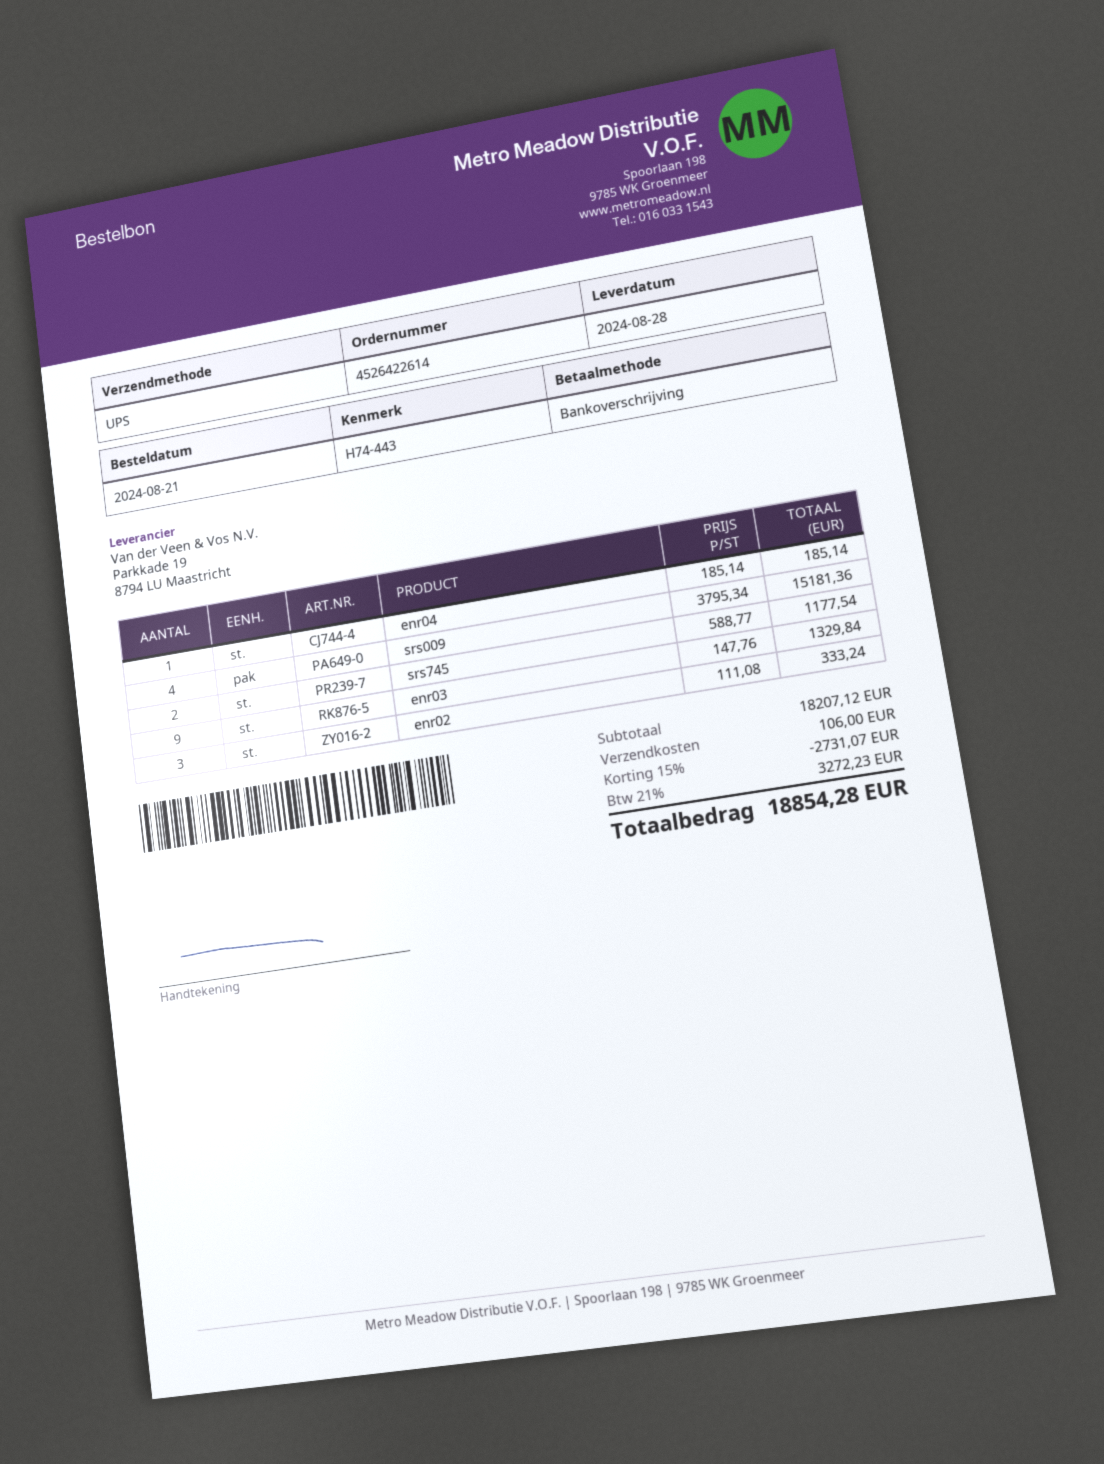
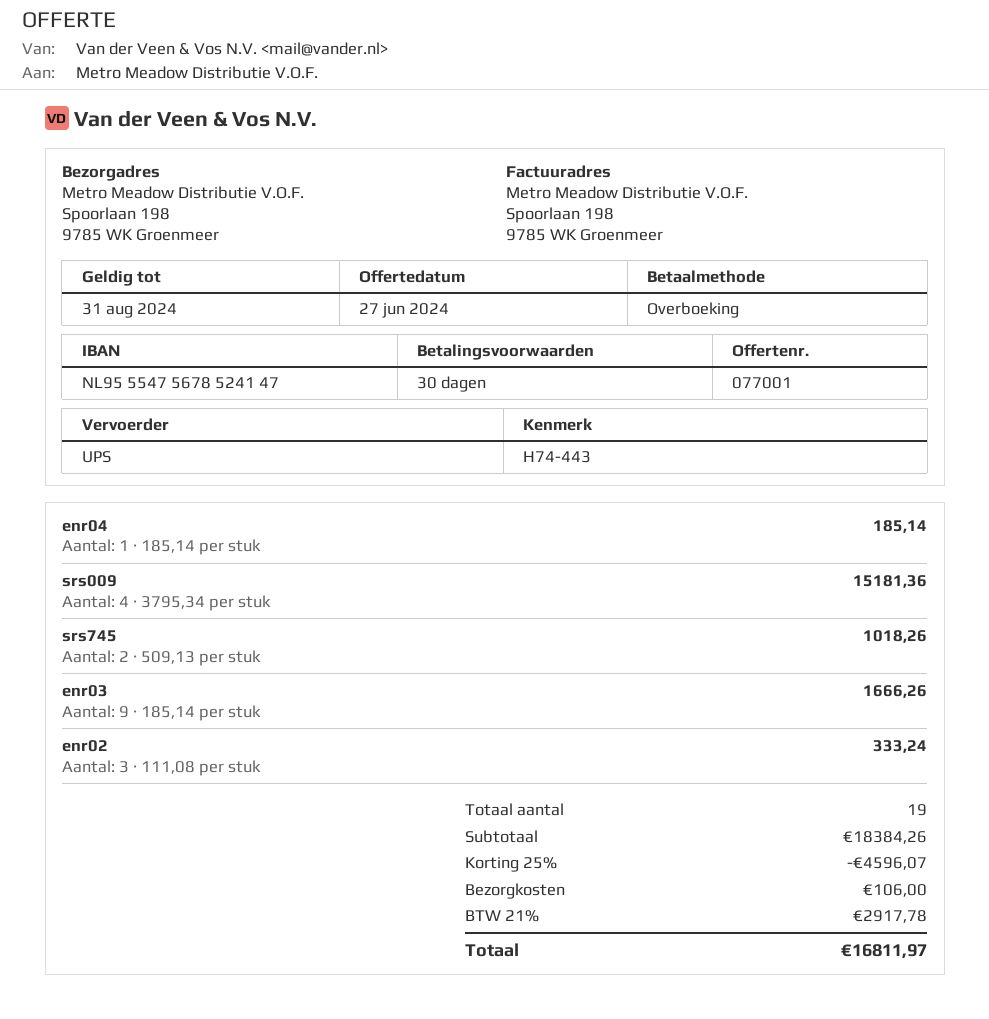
srs745: 2 x 588.77 = 1177.54 -> 2 x 509.13 = 1018.26
enr03: 9 x 147.76 = 1329.84 -> 9 x 185.14 = 1666.26
subtotal: 18207.12 -> 18384.26
discount: 15% = 2731.07 -> 25% = 4596.07
tax: 21% = 3272.23 -> 21% = 2917.78
total: 18854.28 -> 16811.97

